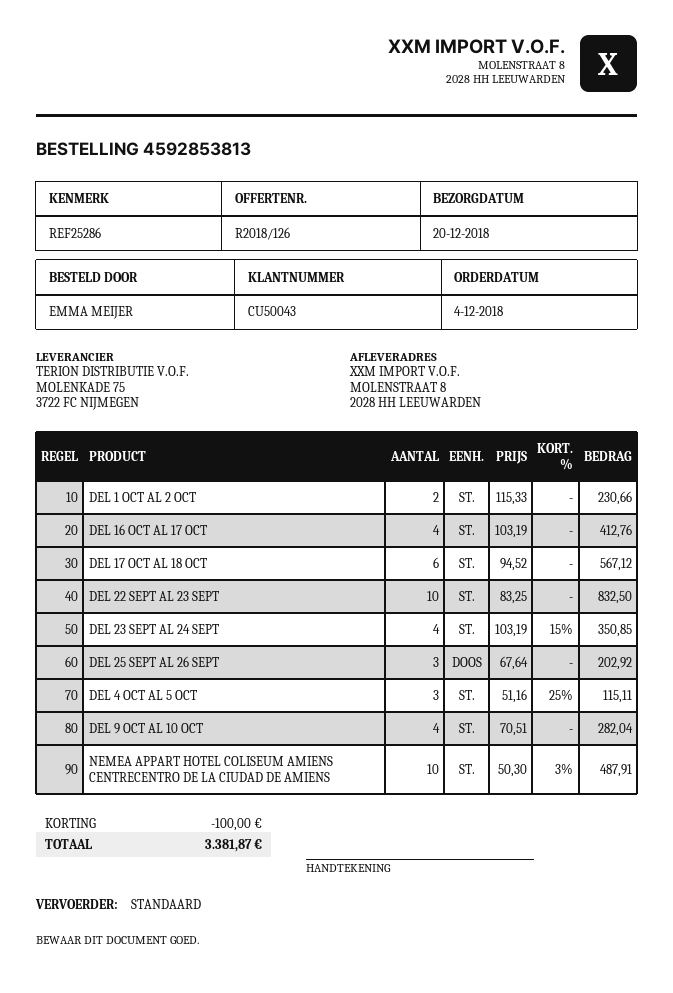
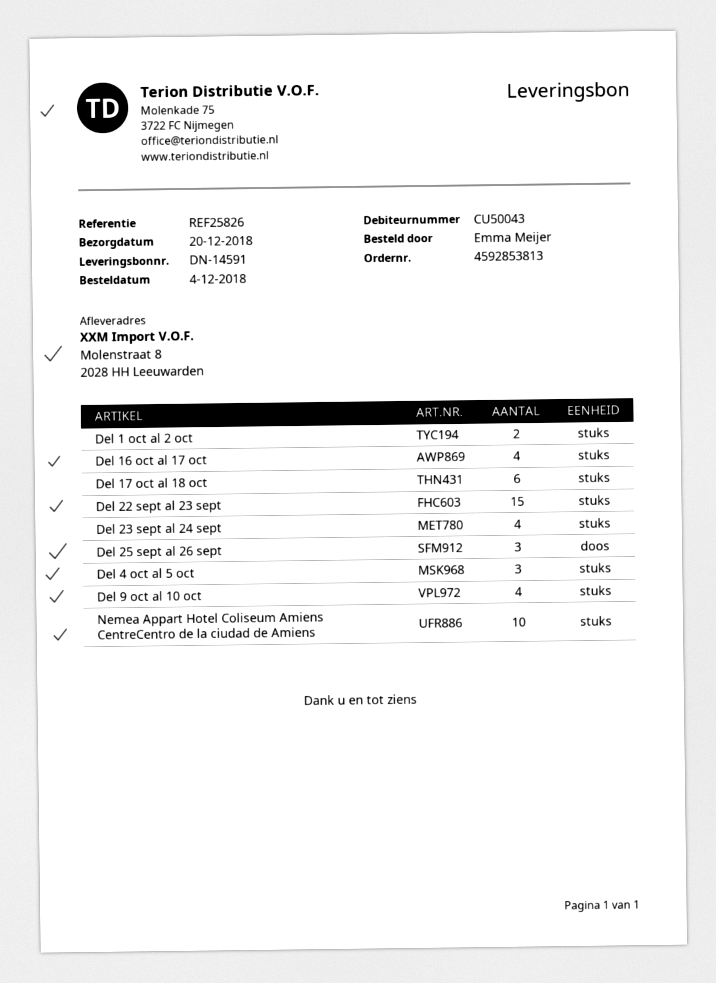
reference: REF25286 -> REF25826
DEL 22 SEPT AL 23 SEPT: 10 -> 15

